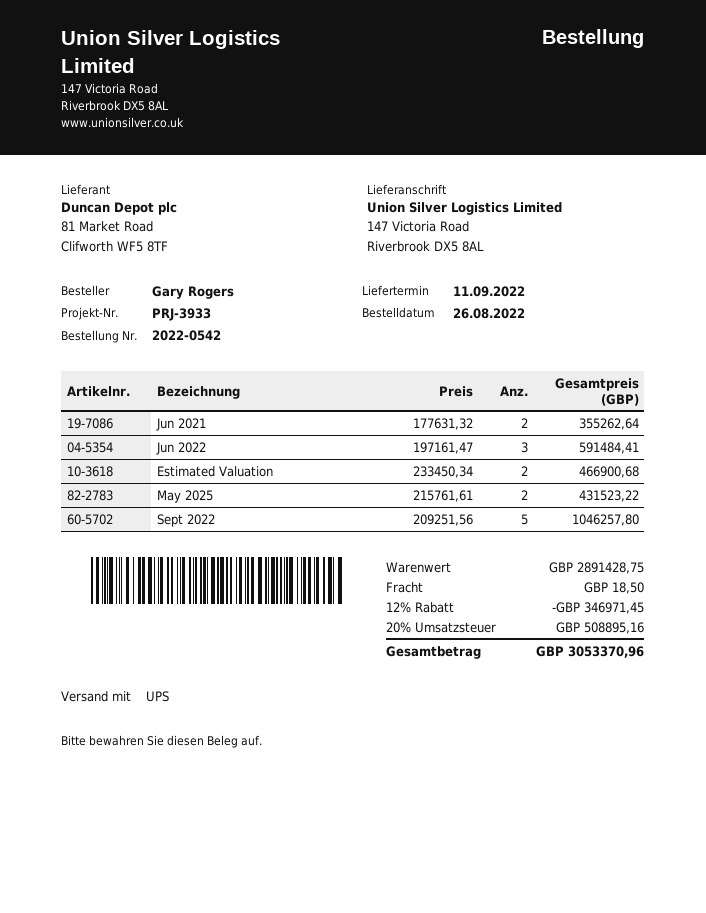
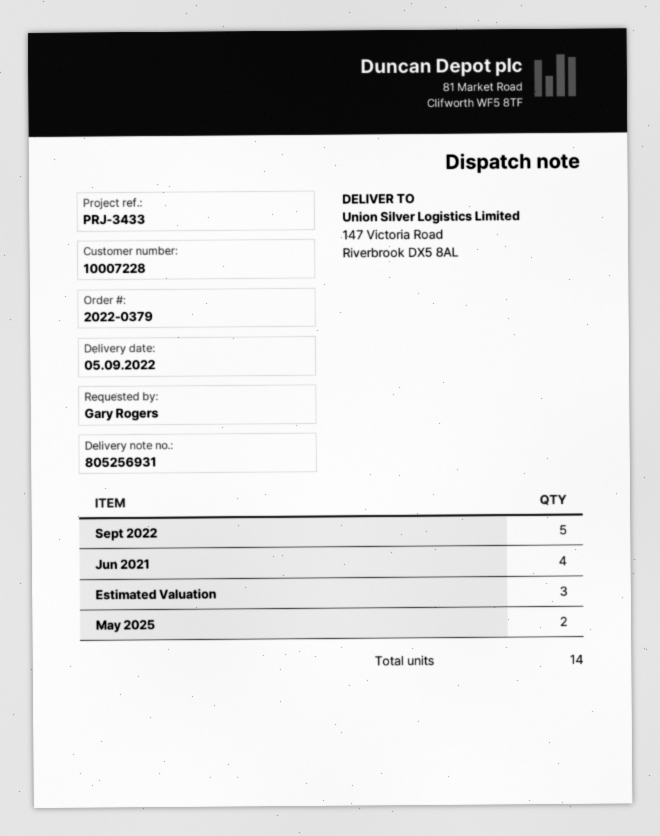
order number: 2022-0542 -> 2022-0379
delivery date: 2022-09-11 -> 2022-09-05
reference: PRJ-3933 -> PRJ-3433
Jun 2021: 2 -> 4
Jun 2022: 3 -> none
Estimated Valuation: 2 -> 3

